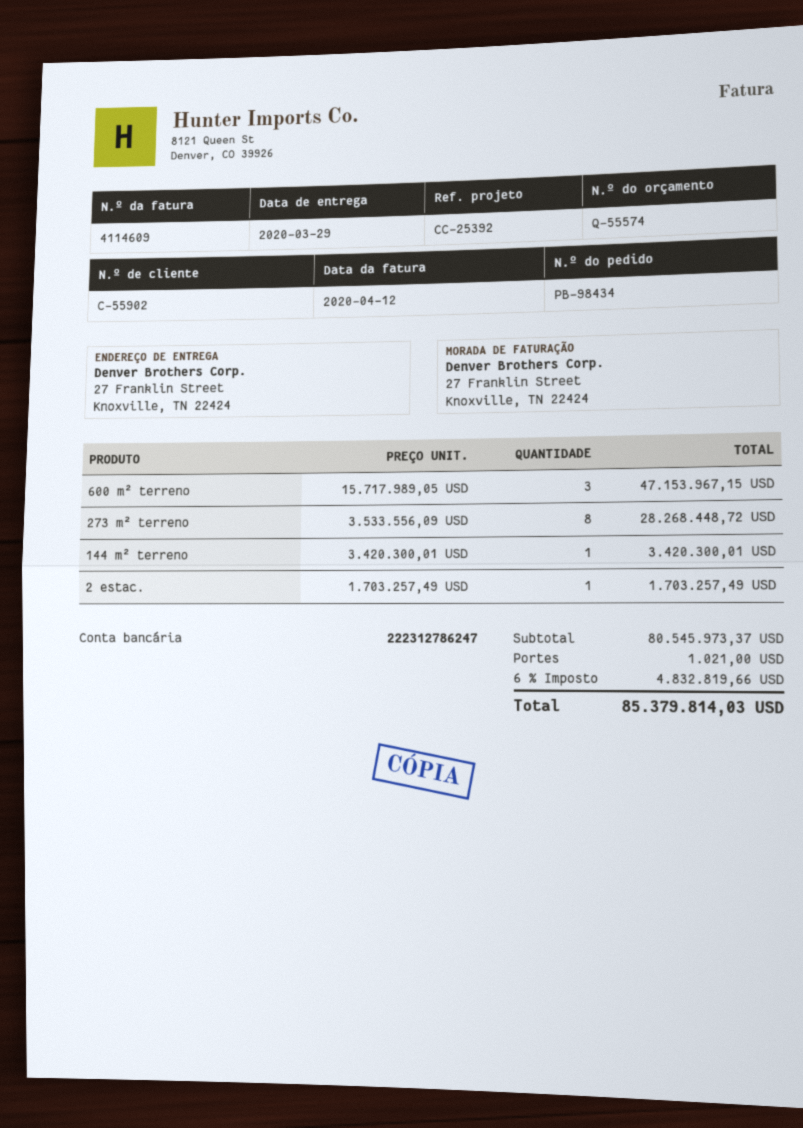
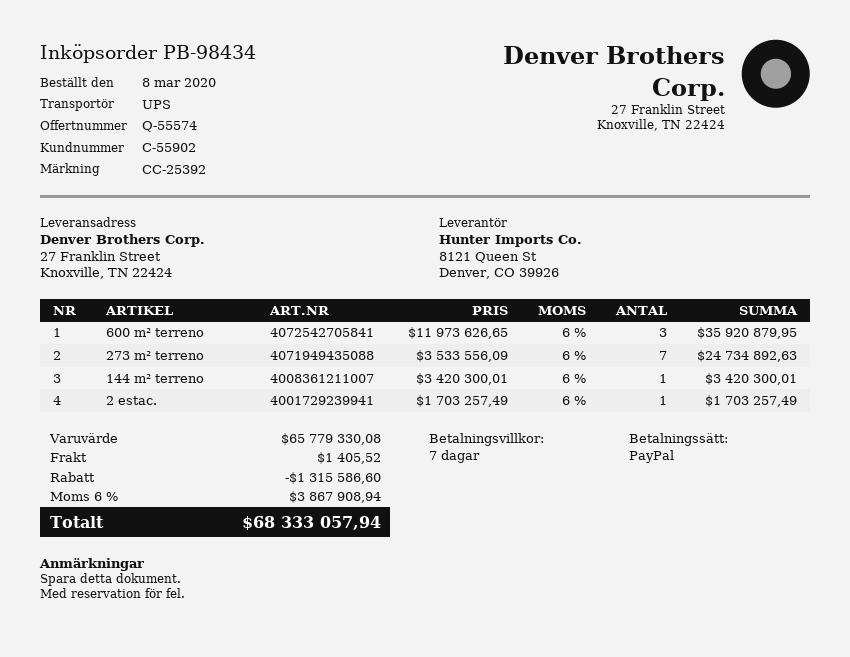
600 m² terreno: 3 x 15717989.05 = 47153967.15 -> 3 x 11973626.65 = 35920879.95
273 m² terreno: 8 x 3533556.09 = 28268448.72 -> 7 x 3533556.09 = 24734892.63
subtotal: 80545973.37 -> 65779330.08
discount: none -> 1315586.60
shipping: 1021.00 -> 1405.52
tax: 6% = 4832819.66 -> 6% = 3867908.94
total: 85379814.03 -> 68333057.94

